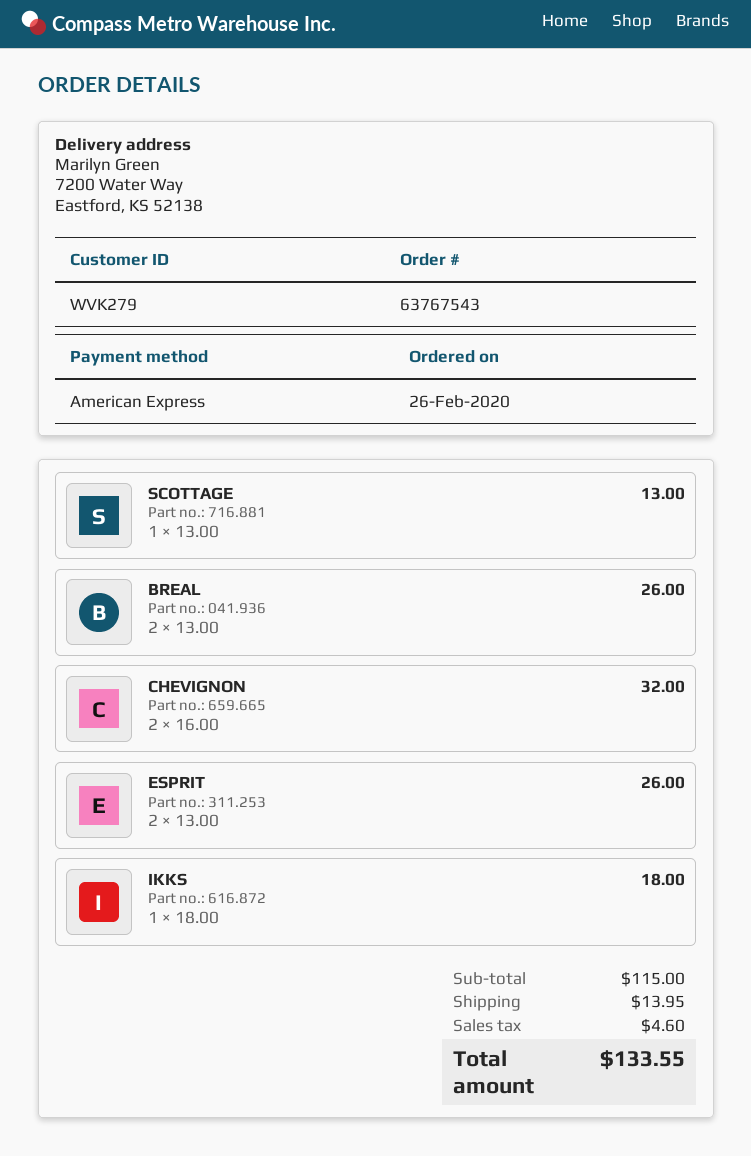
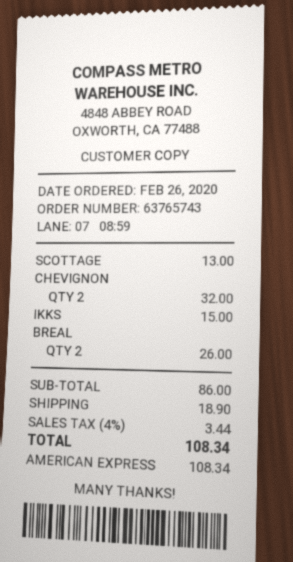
order number: 63767543 -> 63765743
ESPRIT: 2 for 26.00 -> none
IKKS: 1 for 18.00 -> 1 for 15.00
subtotal: 115.00 -> 86.00
shipping: 13.95 -> 18.90
tax: 4.60 -> 3.44
total: 133.55 -> 108.34

